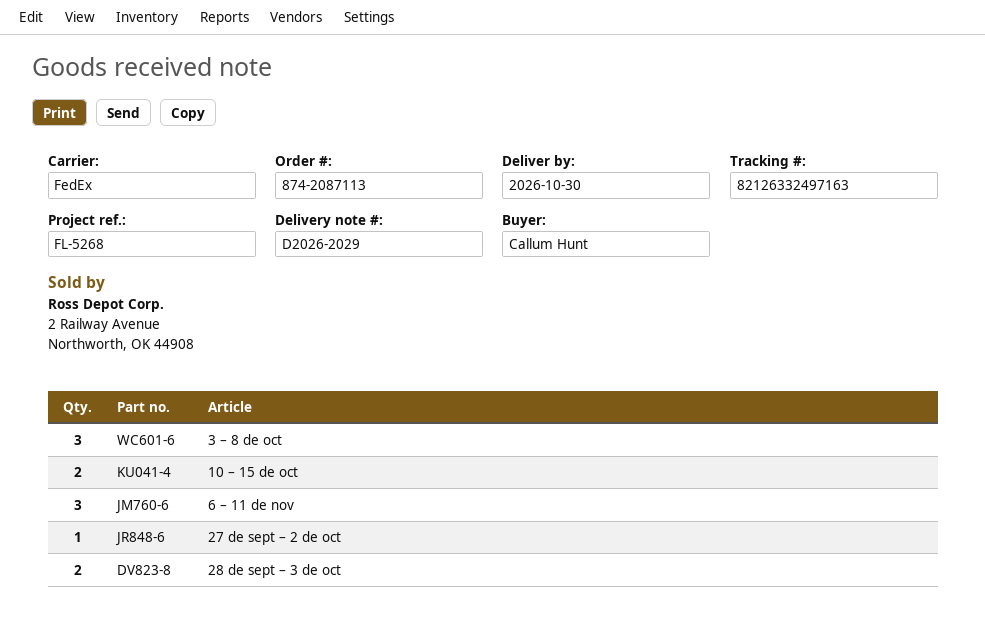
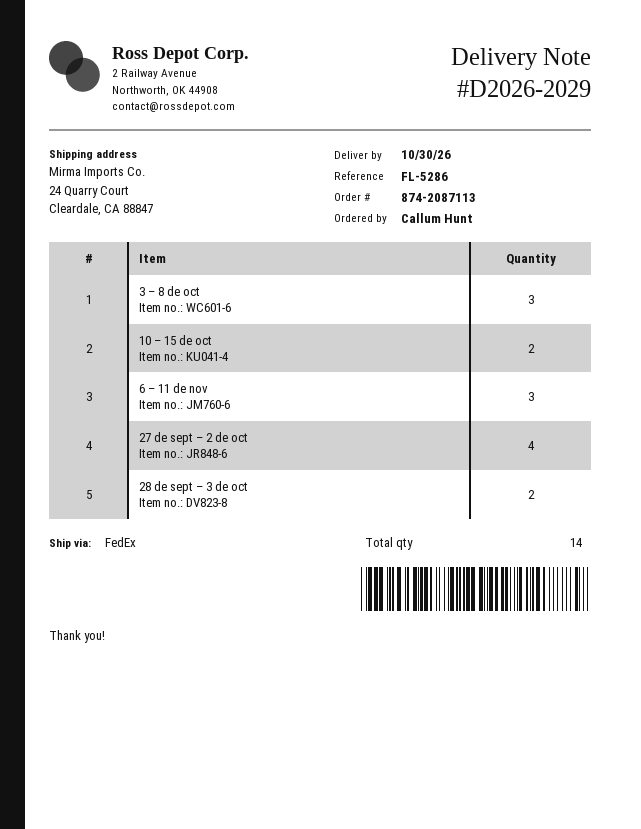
reference: FL-5268 -> FL-5286
27 de sept – 2 de oct: 1 -> 4

